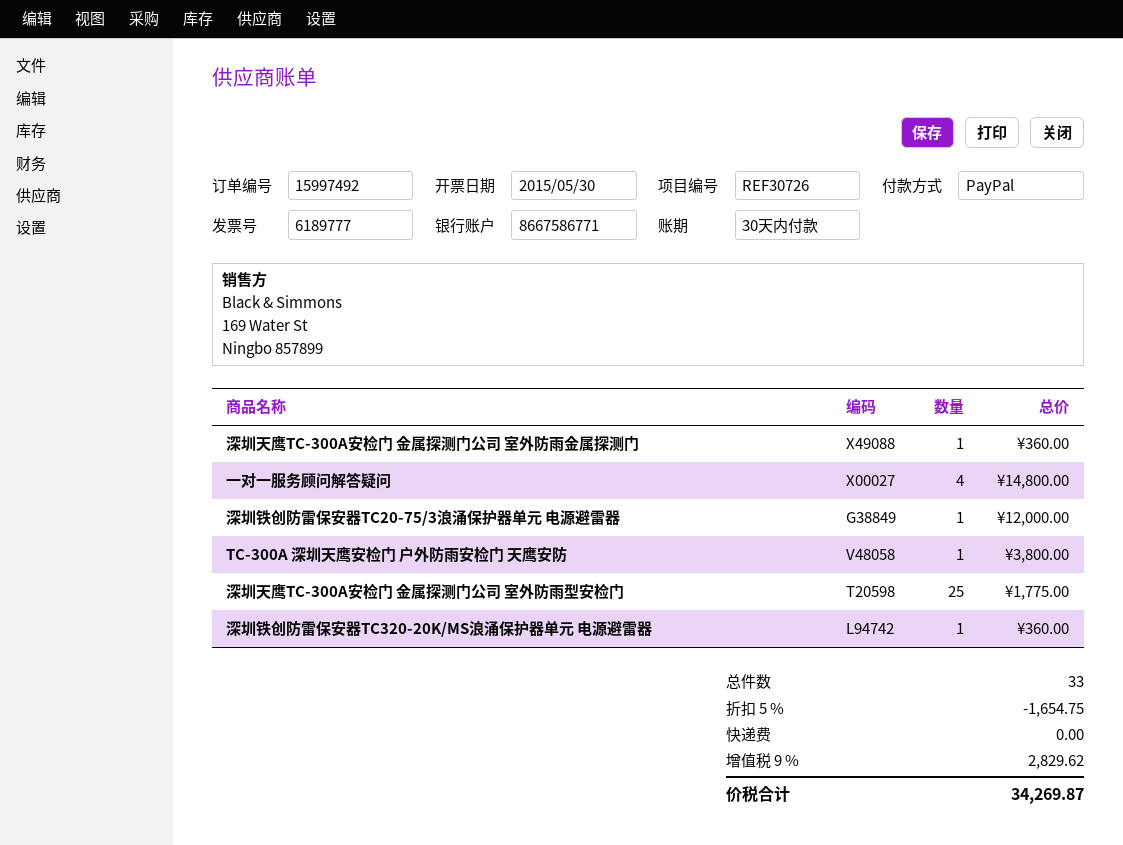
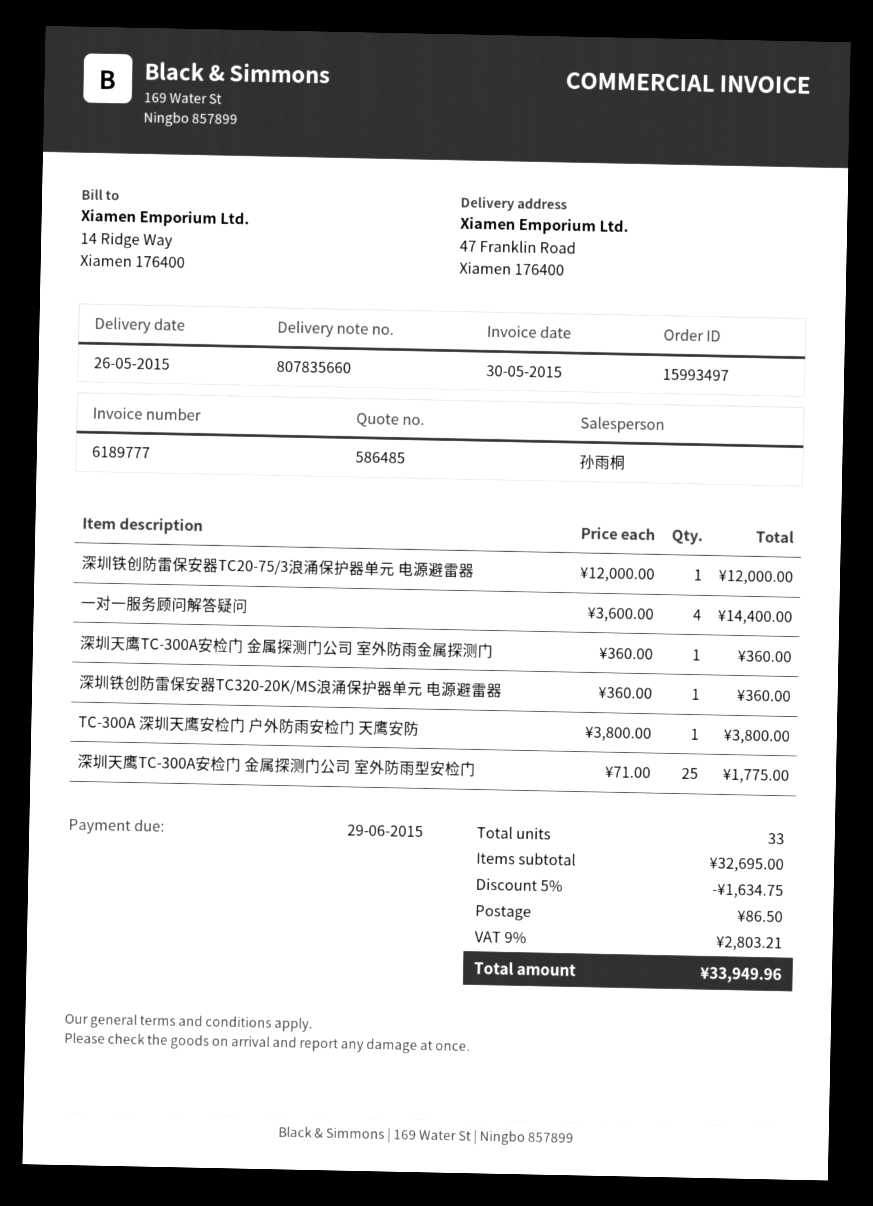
order number: 15997492 -> 15993497
一对一服务顾问解答疑问: 4 for 14800.00 -> 4 for 14400.00
discount: 5% = 1654.75 -> 5% = 1634.75
shipping: 0.00 -> 86.50
tax: 9% = 2829.62 -> 9% = 2803.21
total: 34269.87 -> 33949.96

